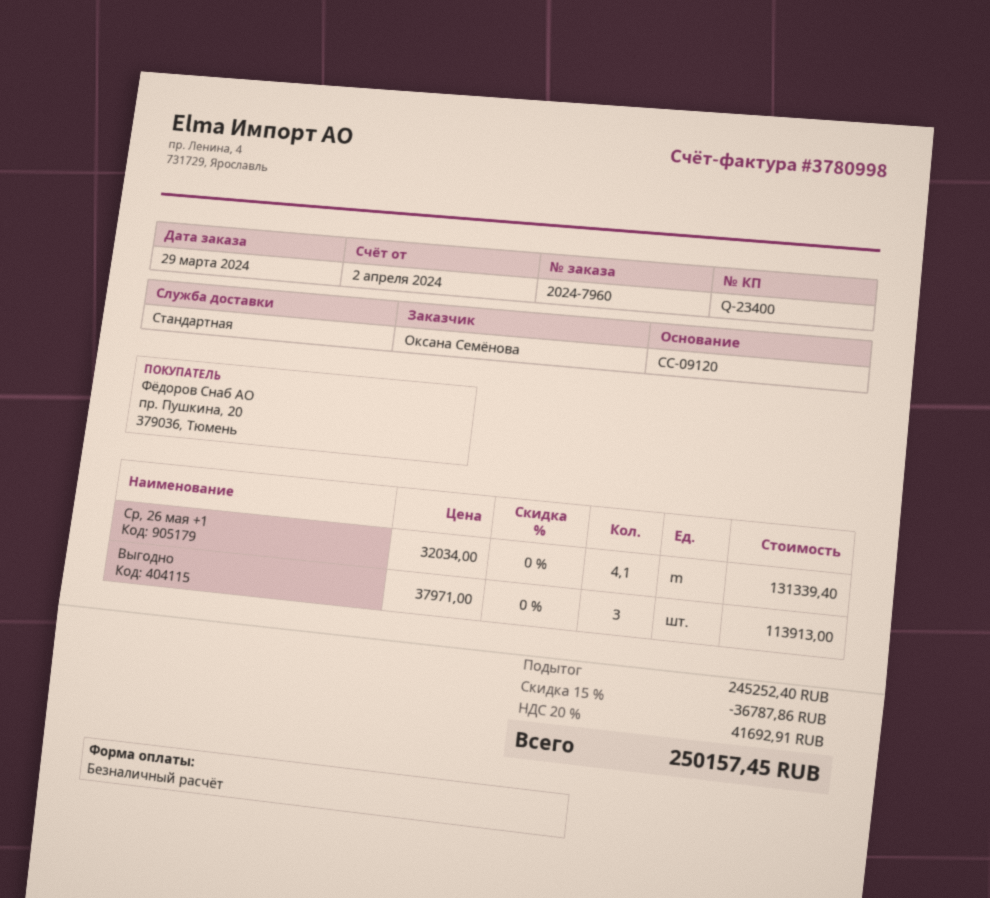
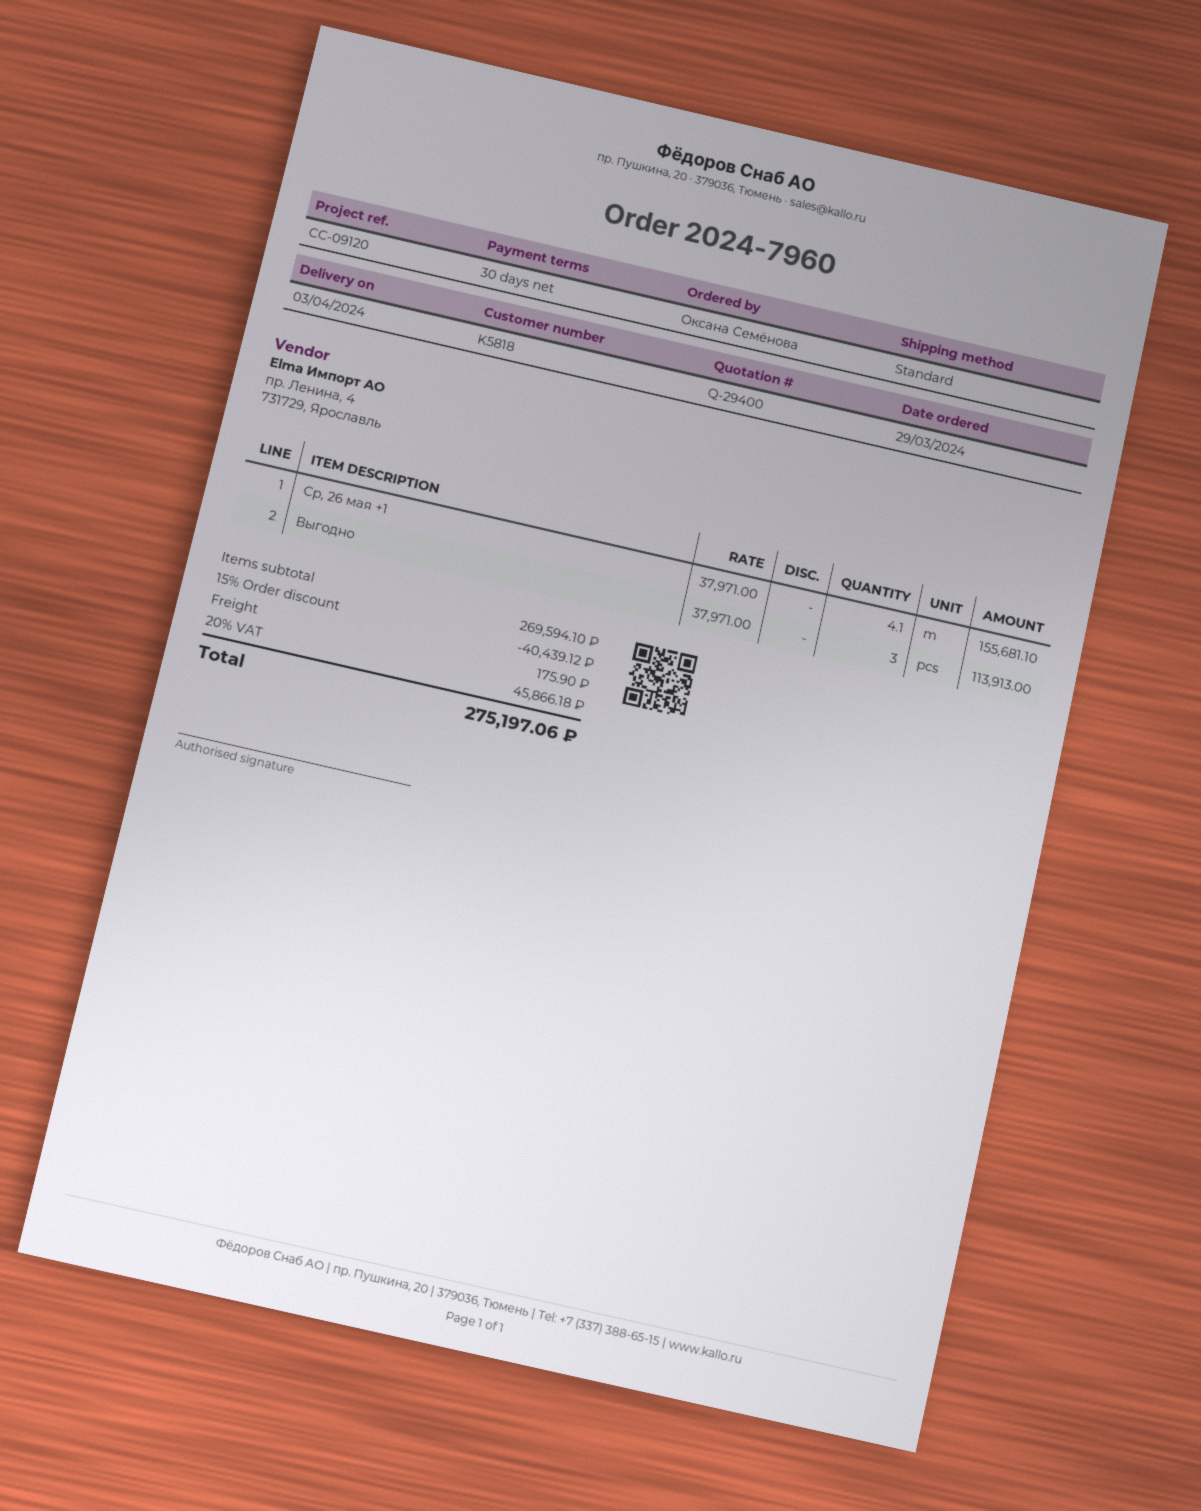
quote number: Q-23400 -> Q-29400
Ср, 26 мая +1: 4.1 x 32034.00 = 131339.40 -> 4.1 x 37971.00 = 155681.10
subtotal: 245252.40 -> 269594.10
discount: 15% = 36787.86 -> 15% = 40439.12
shipping: none -> 175.90
tax: 20% = 41692.91 -> 20% = 45866.18
total: 250157.45 -> 275197.06

